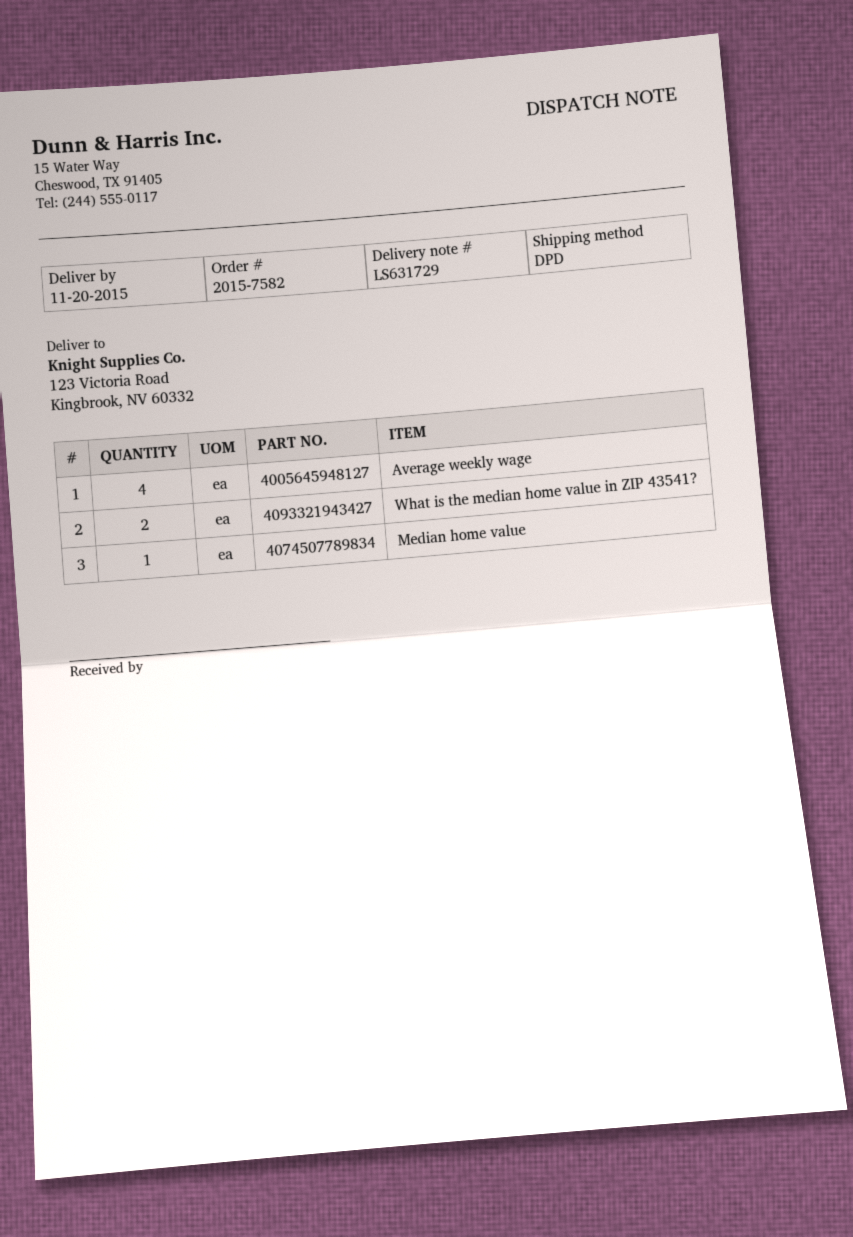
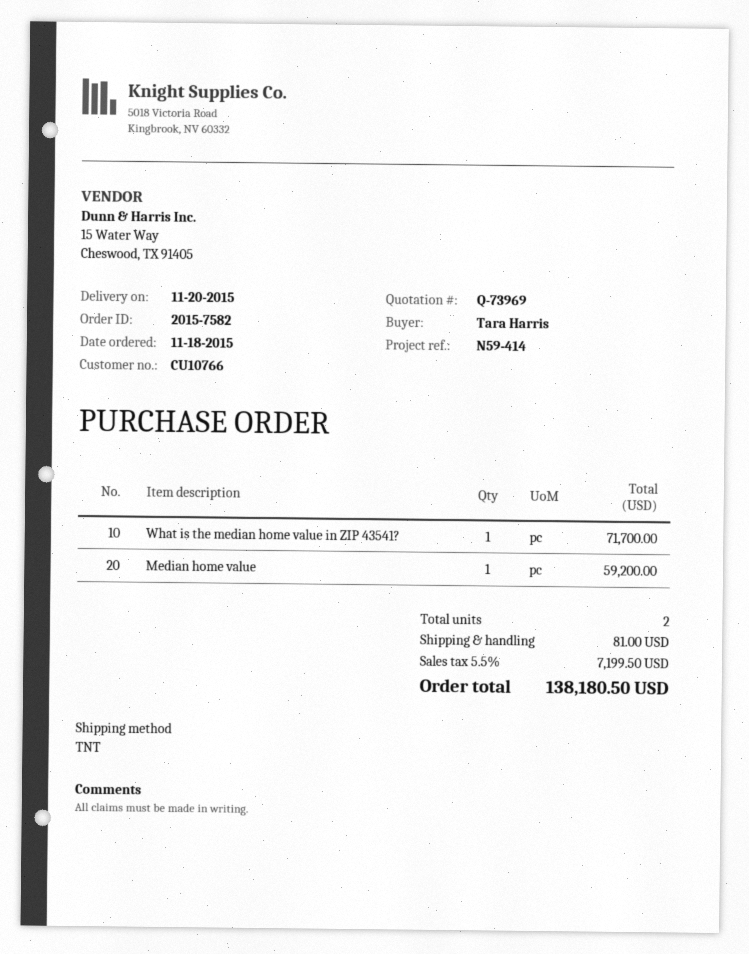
shipping method: DPD -> TNT
Average weekly wage: 4 -> none
What is the median home value in ZIP 43541?: 2 -> 1

